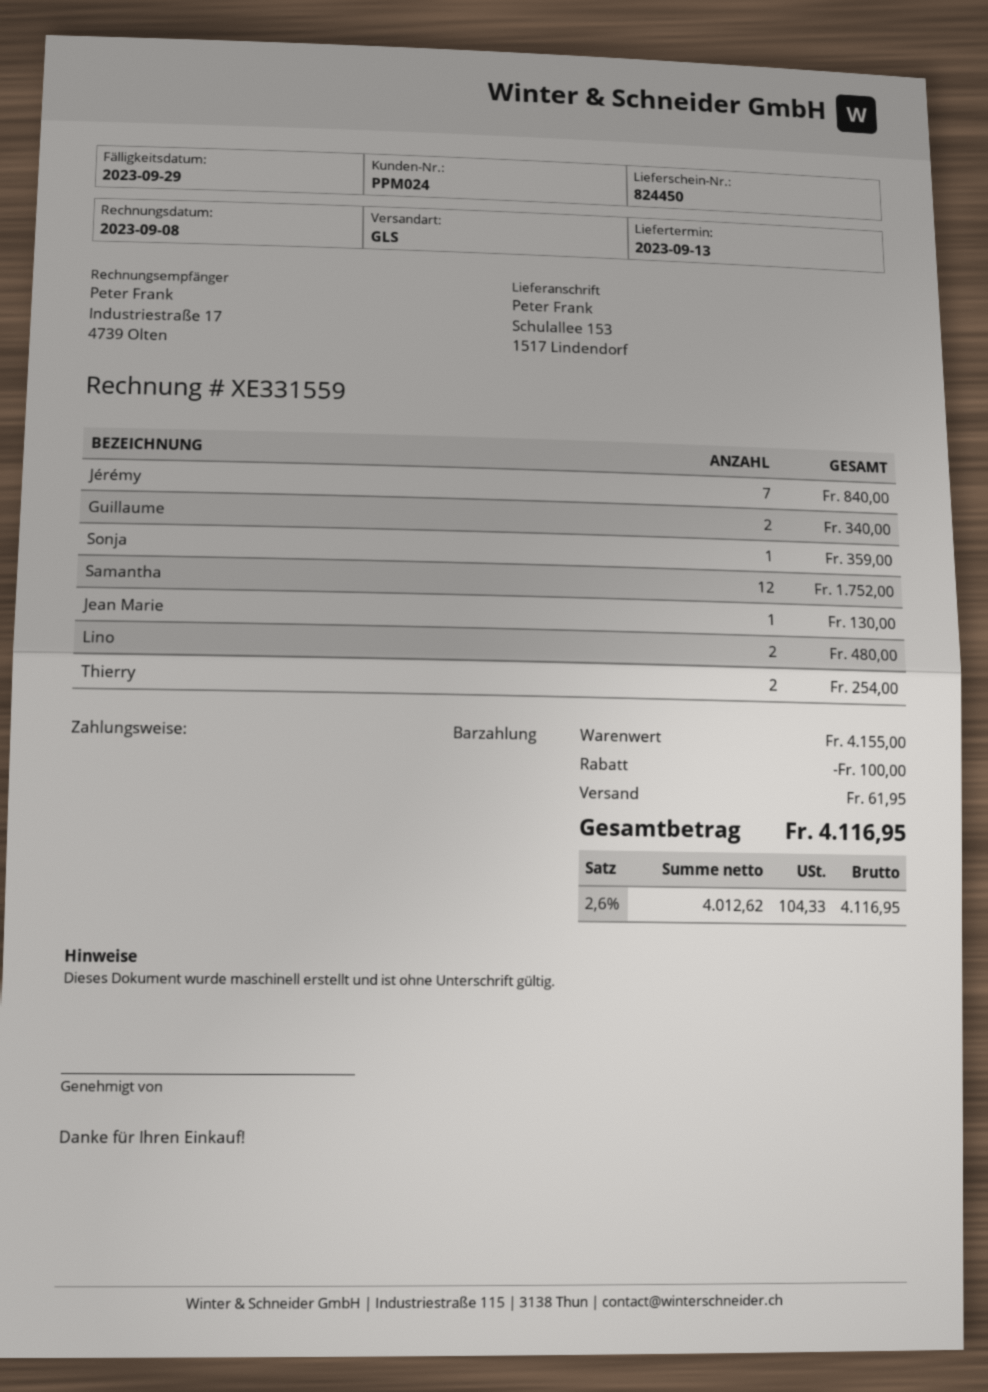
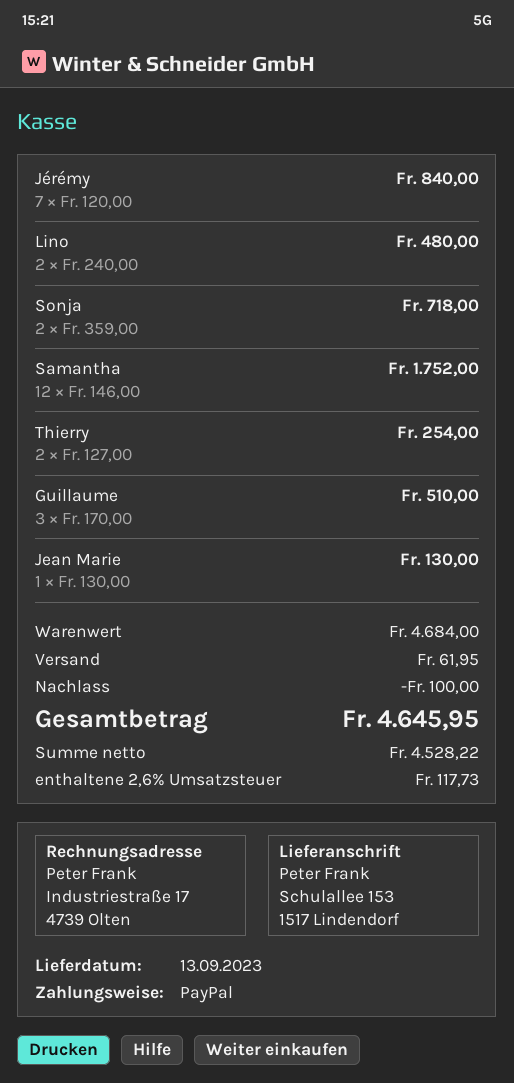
payment method: cash -> PayPal
Guillaume: 2 for 340.00 -> 3 for 510.00
Sonja: 1 for 359.00 -> 2 for 718.00
subtotal: 4155.00 -> 4684.00
net: 4012.62 -> 4528.22
tax: 2.6% = 104.33 -> 2.6% = 117.73
total: 4116.95 -> 4645.95

